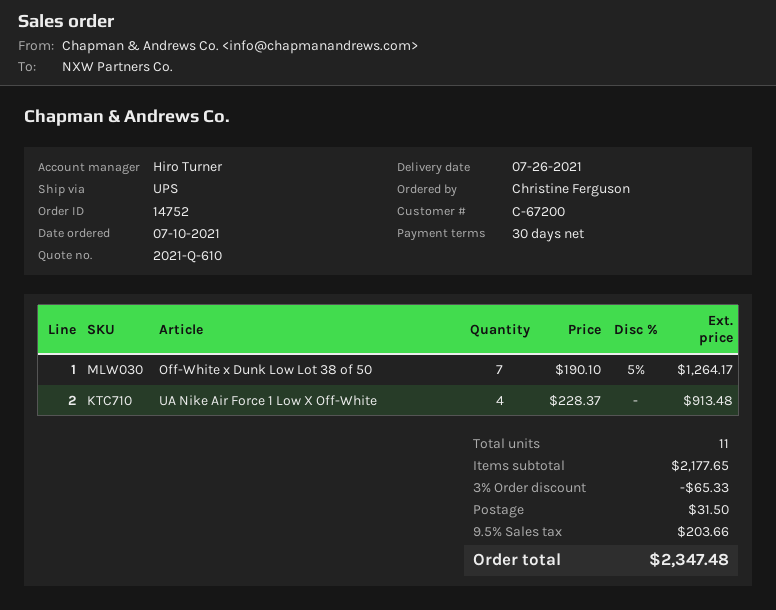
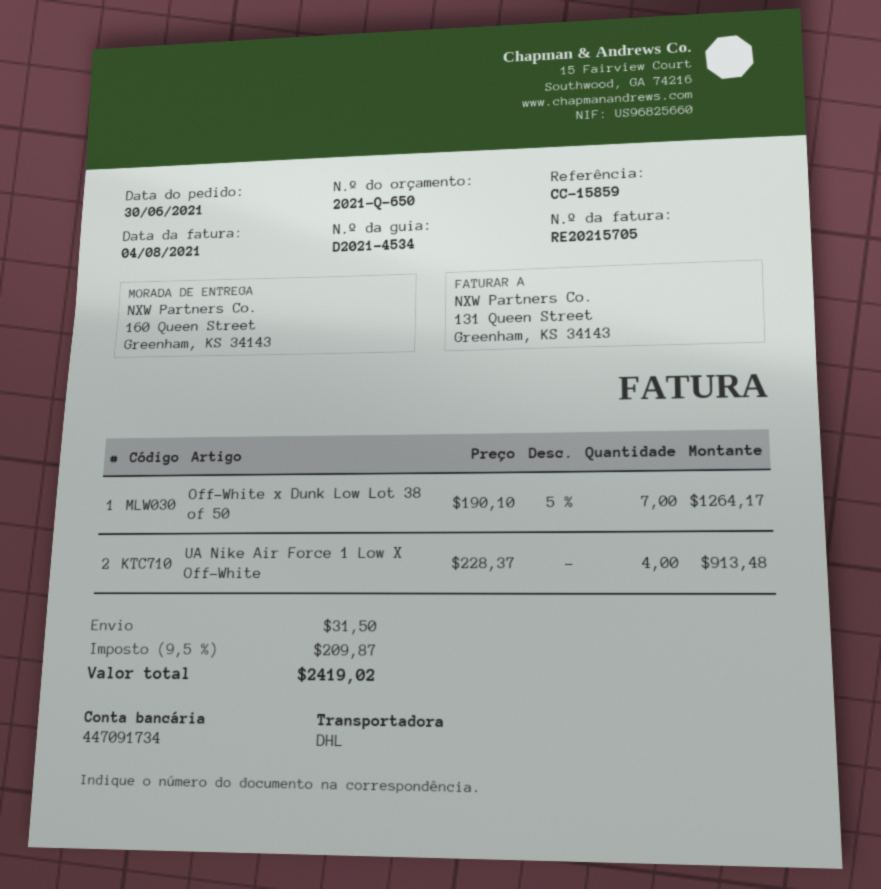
quote number: 2021-Q-610 -> 2021-Q-650
order date: 2021-07-10 -> 2021-06-30
shipping method: UPS -> DHL
discount: 3% = 65.33 -> none
tax: 9.5% = 203.66 -> 9.5% = 209.87
total: 2347.48 -> 2419.02

